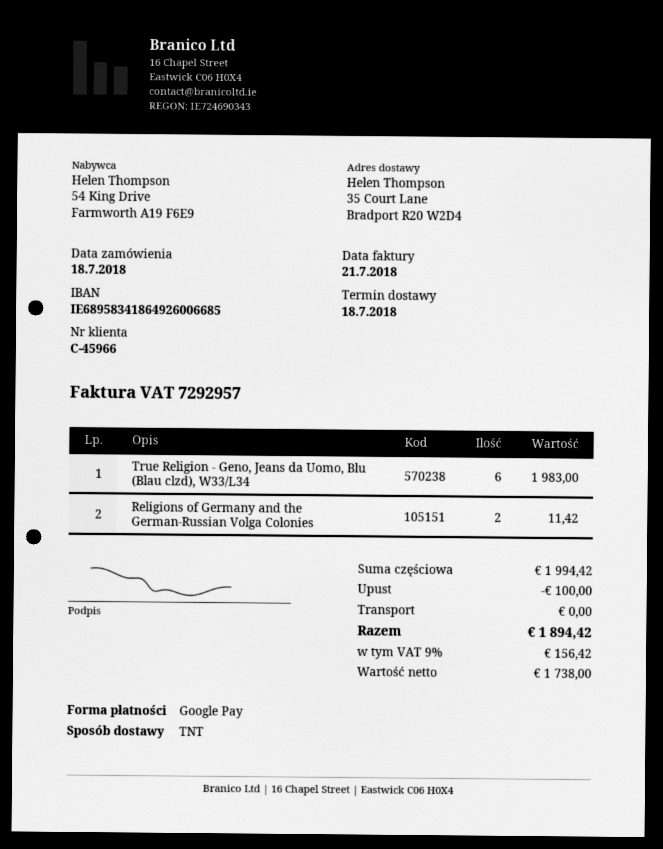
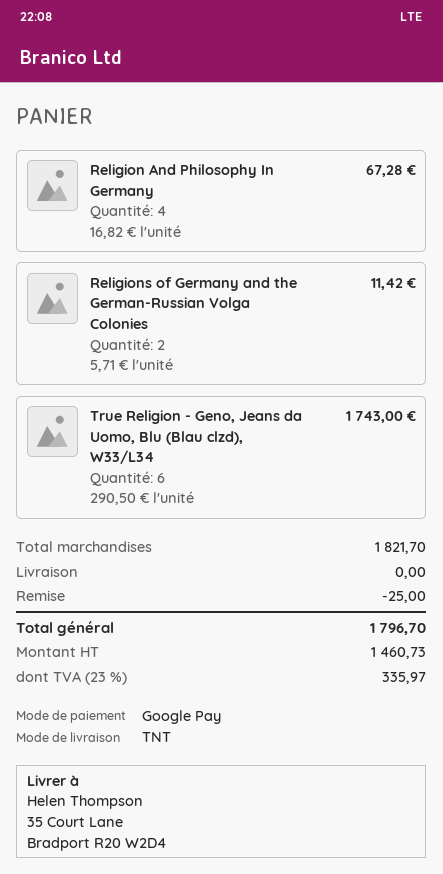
True Religion - Geno, Jeans da Uomo, Blu (Blau clzd), W33/L34: 6 for 1983.00 -> 6 for 1743.00
Religion And Philosophy In Germany: none -> 4 for 67.28
subtotal: 1994.42 -> 1821.70
discount: 100.00 -> 25.00
net: 1738.00 -> 1460.73
tax: 9% = 156.42 -> 23% = 335.97
total: 1894.42 -> 1796.70

